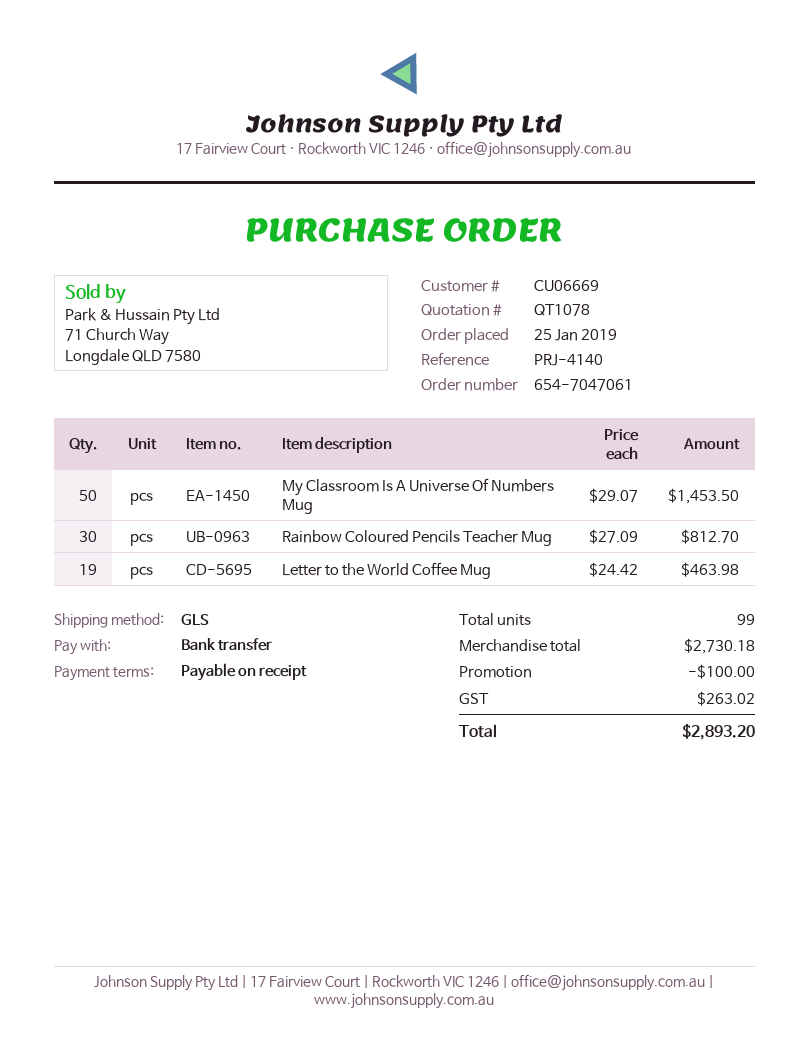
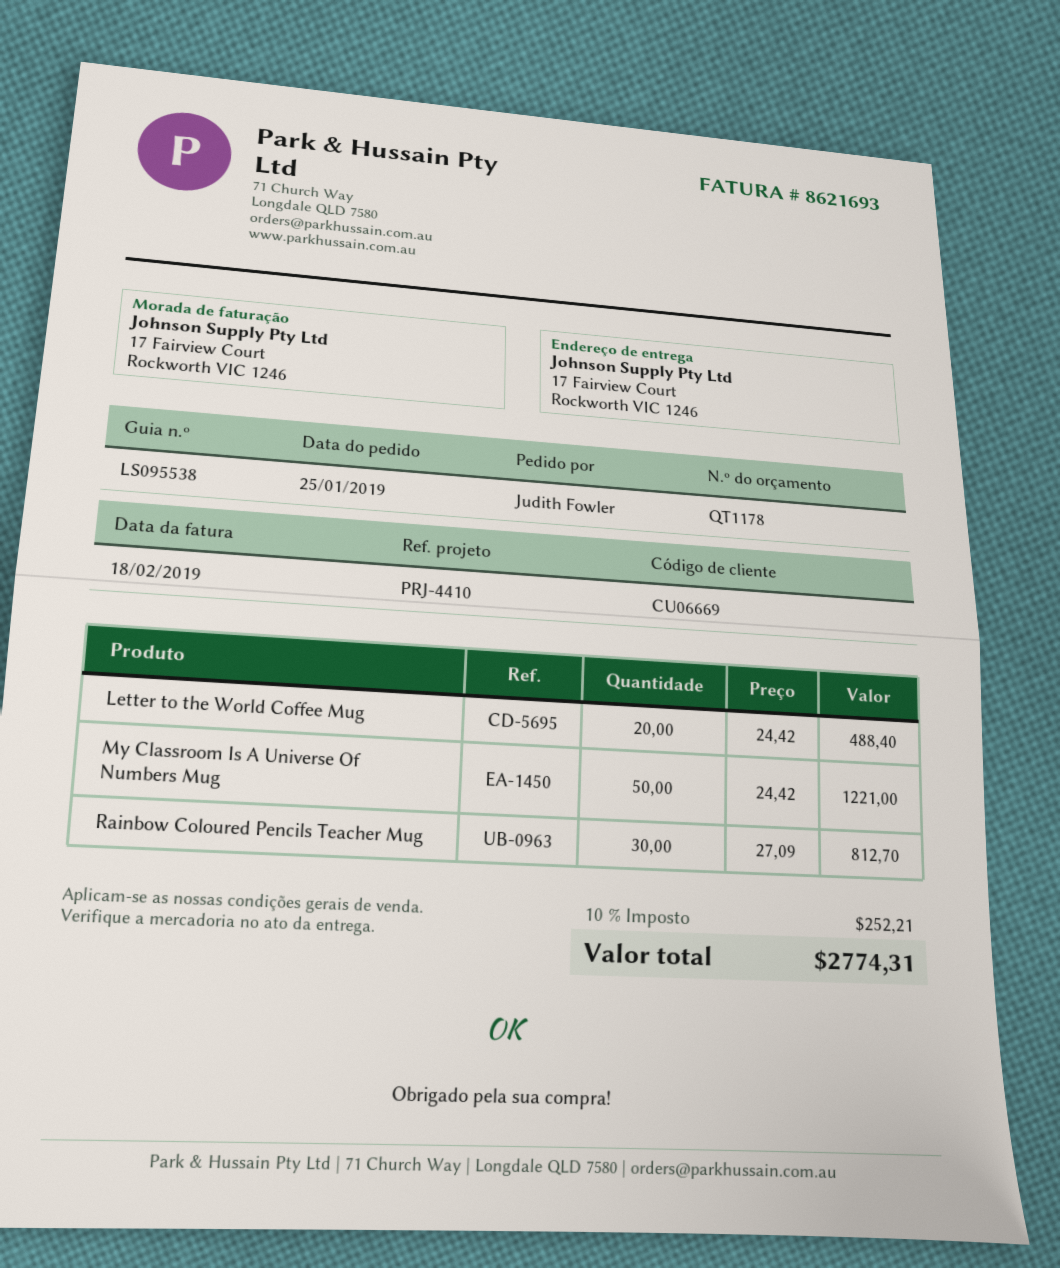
quote number: QT1078 -> QT1178
reference: PRJ-4140 -> PRJ-4410
My Classroom Is A Universe Of Numbers Mug: 50 x 29.07 = 1453.50 -> 50 x 24.42 = 1221.00
Letter to the World Coffee Mug: 19 x 24.42 = 463.98 -> 20 x 24.42 = 488.40
discount: 100.00 -> none
tax: 263.02 -> 252.21
total: 2893.20 -> 2774.31

